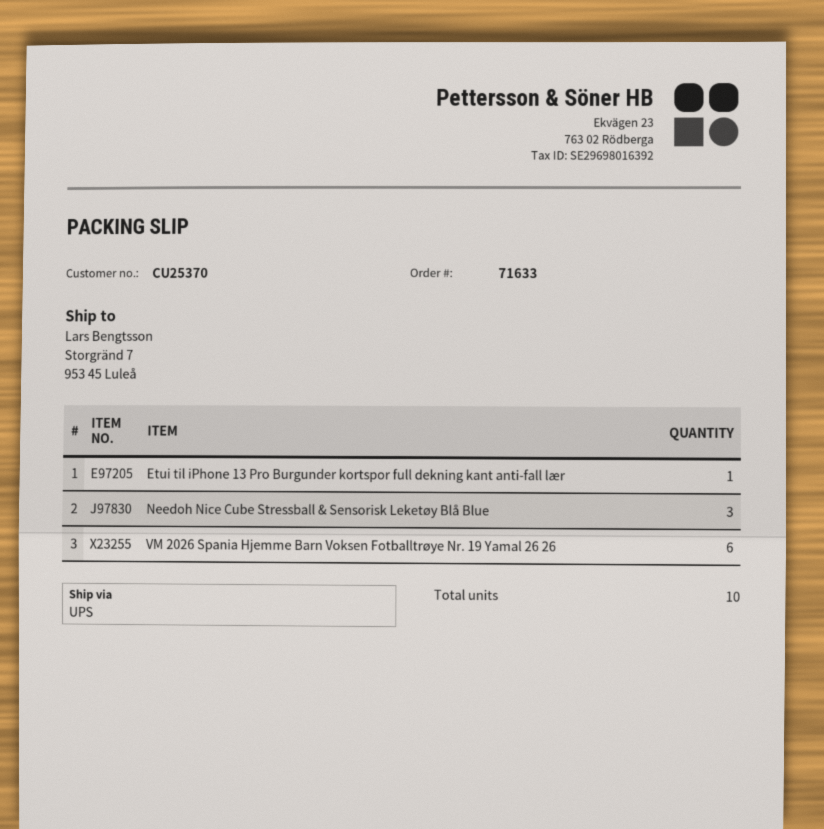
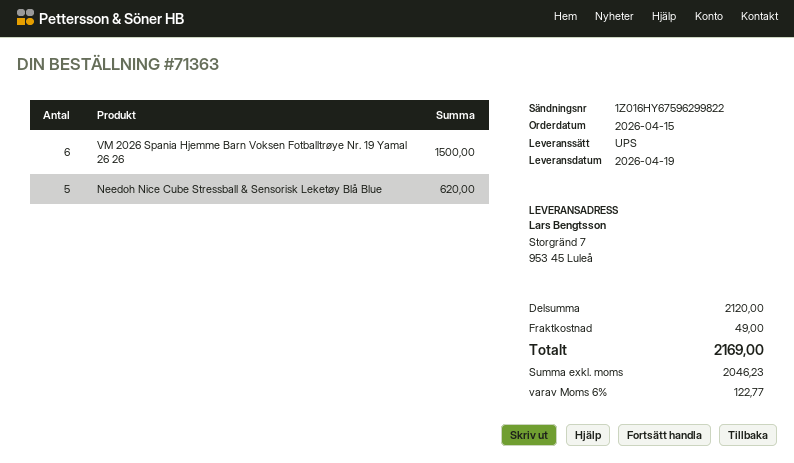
order number: 71633 -> 71363
Etui til iPhone 13 Pro Burgunder kortspor full dekning kant anti-fall lær: 1 -> none
Needoh Nice Cube Stressball & Sensorisk Leketøy Blå Blue: 3 -> 5

